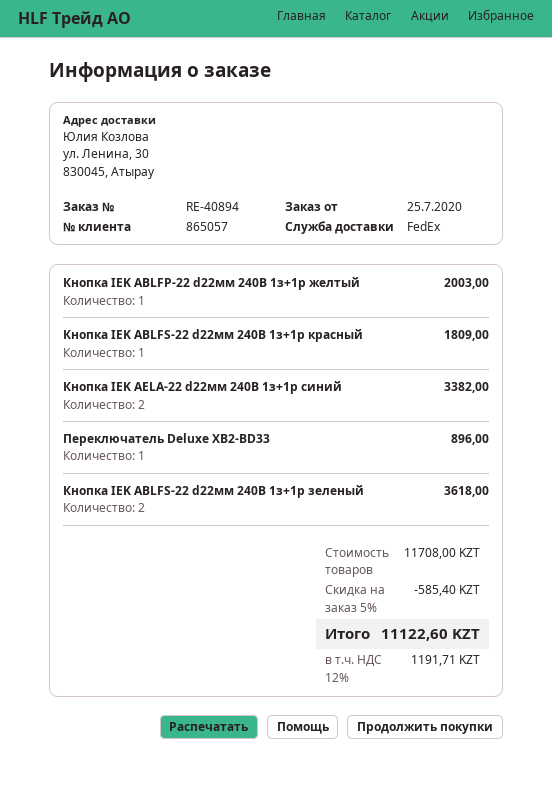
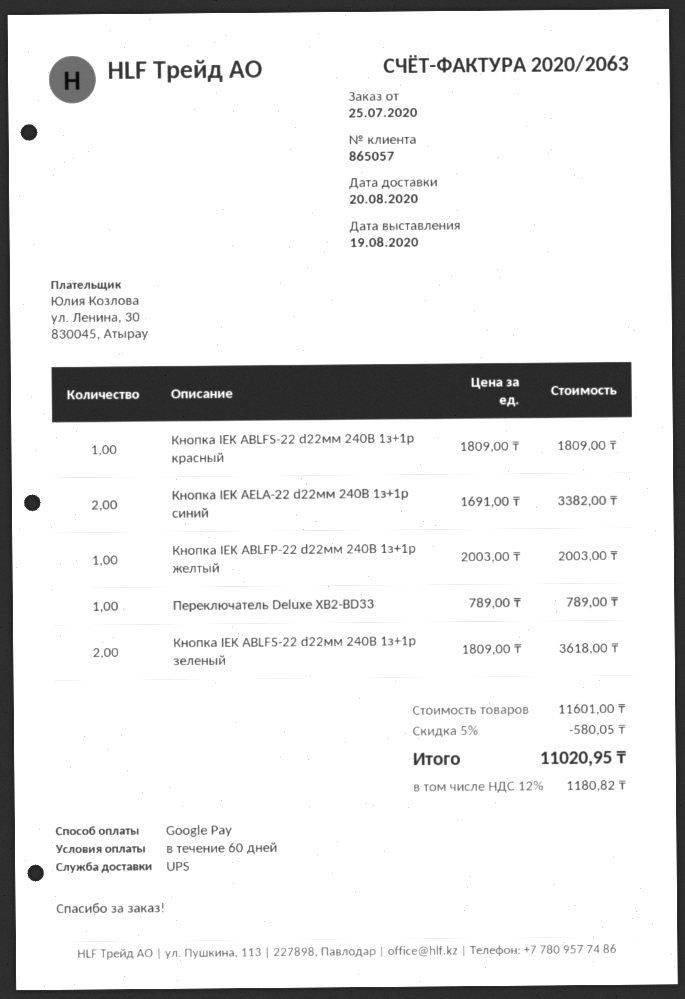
shipping method: FedEx -> UPS
Переключатель Deluxe XB2-BD33: 1 for 896.00 -> 1 for 789.00
subtotal: 11708.00 -> 11601.00
discount: 5% = 585.40 -> 5% = 580.05
tax: 12% = 1191.71 -> 12% = 1180.82
total: 11122.60 -> 11020.95

